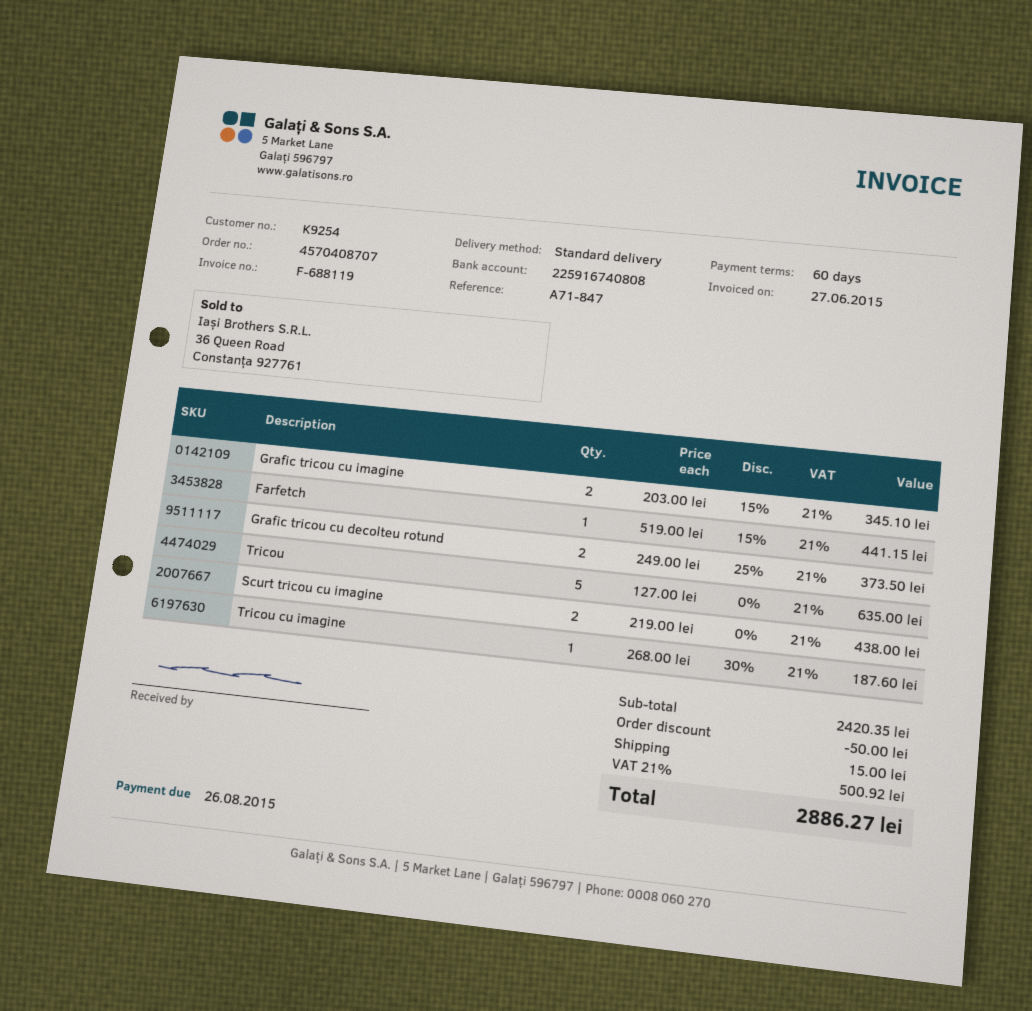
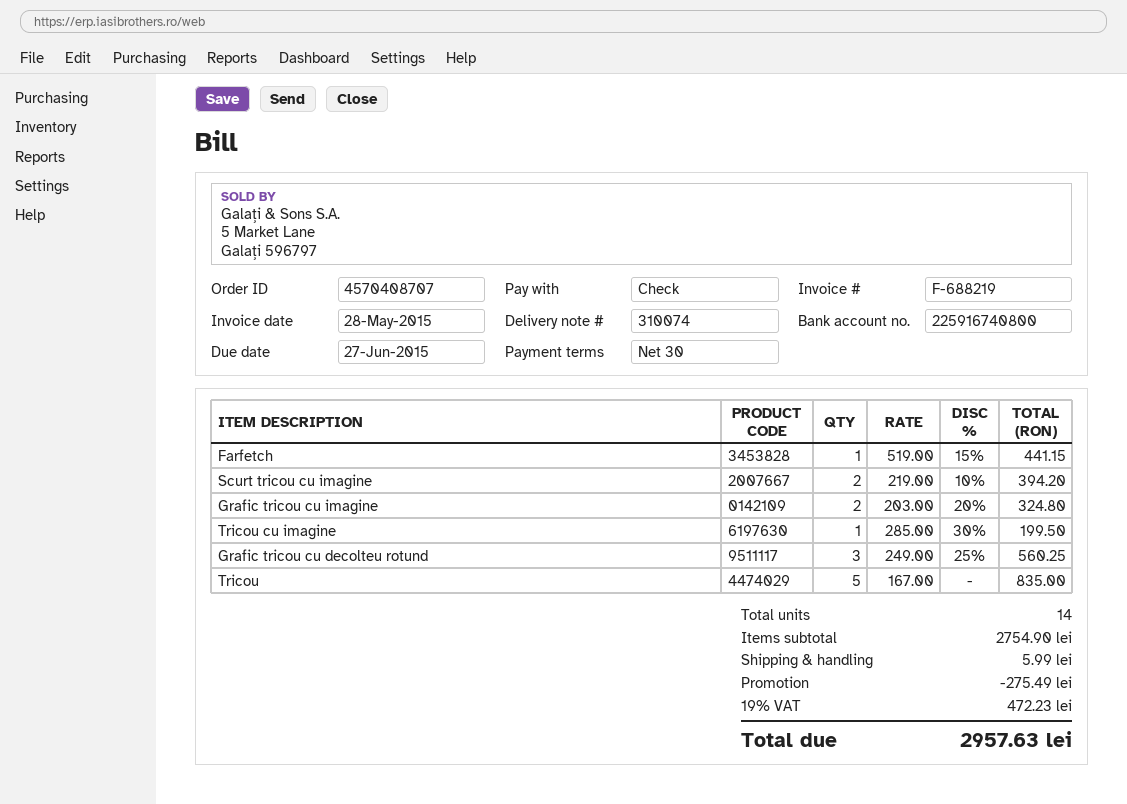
invoice number: F-688119 -> F-688219
invoice date: 2015-06-27 -> 2015-05-28
payment terms: 60 days -> 30 days
due date: 2015-08-26 -> 2015-06-27
bank account: 225916740808 -> 225916740800
Grafic tricou cu imagine: 2 x 203.00 - 15% = 345.10 -> 2 x 203.00 - 20% = 324.80
Grafic tricou cu decolteu rotund: 2 x 249.00 - 25% = 373.50 -> 3 x 249.00 - 25% = 560.25
Tricou: 5 x 127.00 = 635.00 -> 5 x 167.00 = 835.00
Scurt tricou cu imagine: 2 x 219.00 = 438.00 -> 2 x 219.00 - 10% = 394.20
Tricou cu imagine: 1 x 268.00 - 30% = 187.60 -> 1 x 285.00 - 30% = 199.50
subtotal: 2420.35 -> 2754.90
discount: 50.00 -> 275.49
shipping: 15.00 -> 5.99
tax: 21% = 500.92 -> 19% = 472.23
total: 2886.27 -> 2957.63

